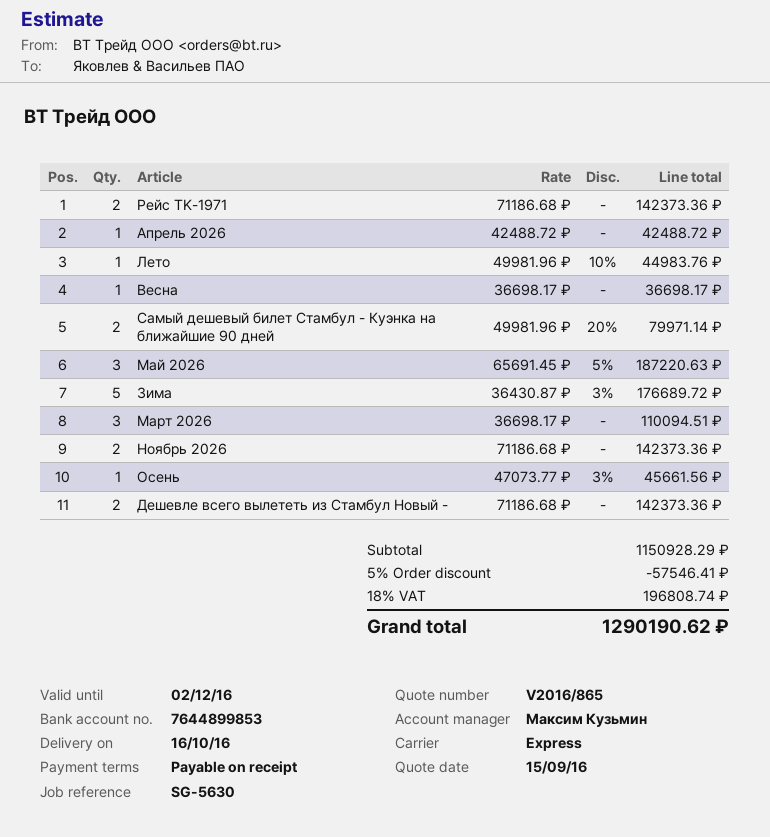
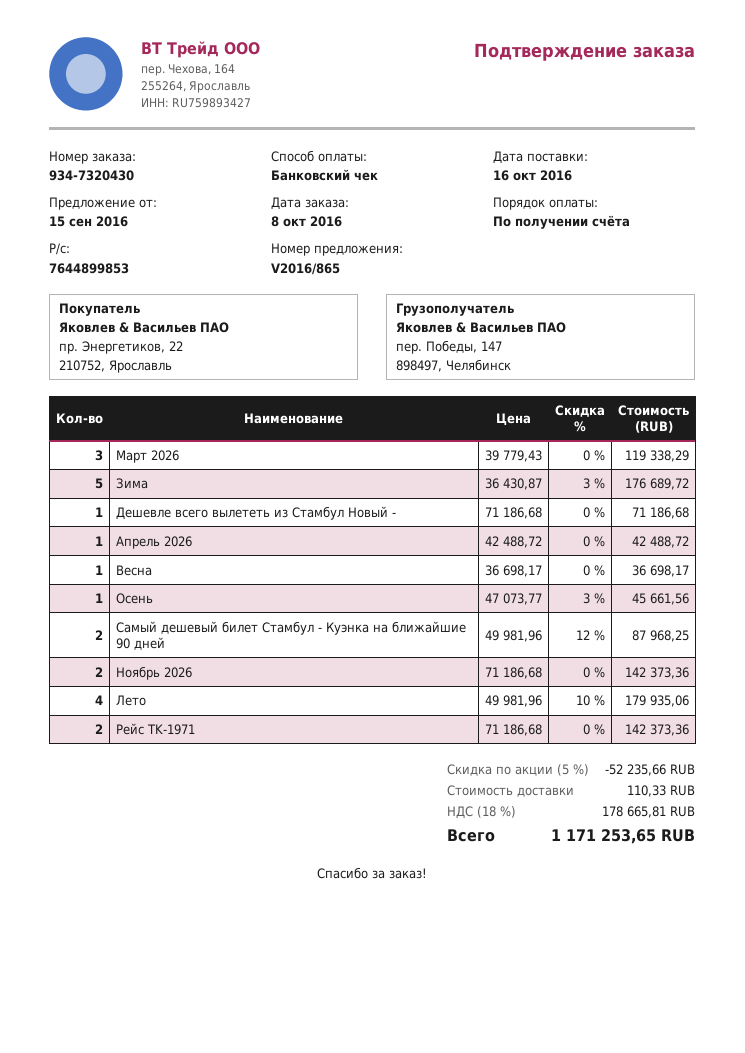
Лето: 1 x 49981.96 - 10% = 44983.76 -> 4 x 49981.96 - 10% = 179935.06
Самый дешевый билет Стамбул - Куэнка на ближайшие 90 дней: 2 x 49981.96 - 20% = 79971.14 -> 2 x 49981.96 - 12% = 87968.25
Май 2026: 3 x 65691.45 - 5% = 187220.63 -> none
Март 2026: 3 x 36698.17 = 110094.51 -> 3 x 39779.43 = 119338.29
Дешевле всего вылететь из Стамбул Новый -: 2 x 71186.68 = 142373.36 -> 1 x 71186.68 = 71186.68
discount: 5% = 57546.41 -> 5% = 52235.66
shipping: none -> 110.33
tax: 18% = 196808.74 -> 18% = 178665.81
total: 1290190.62 -> 1171253.65

